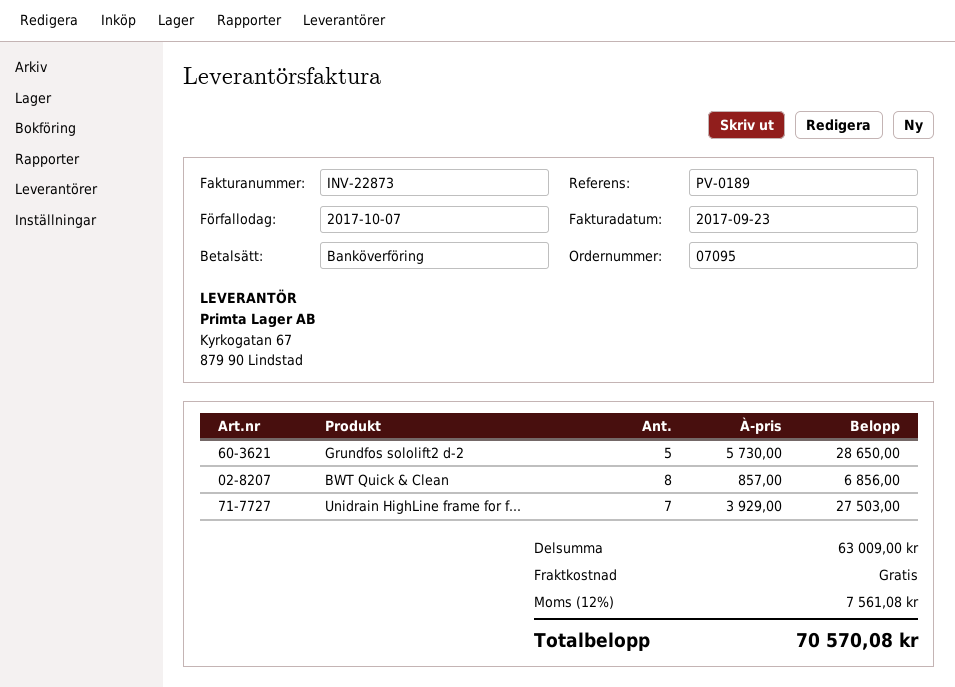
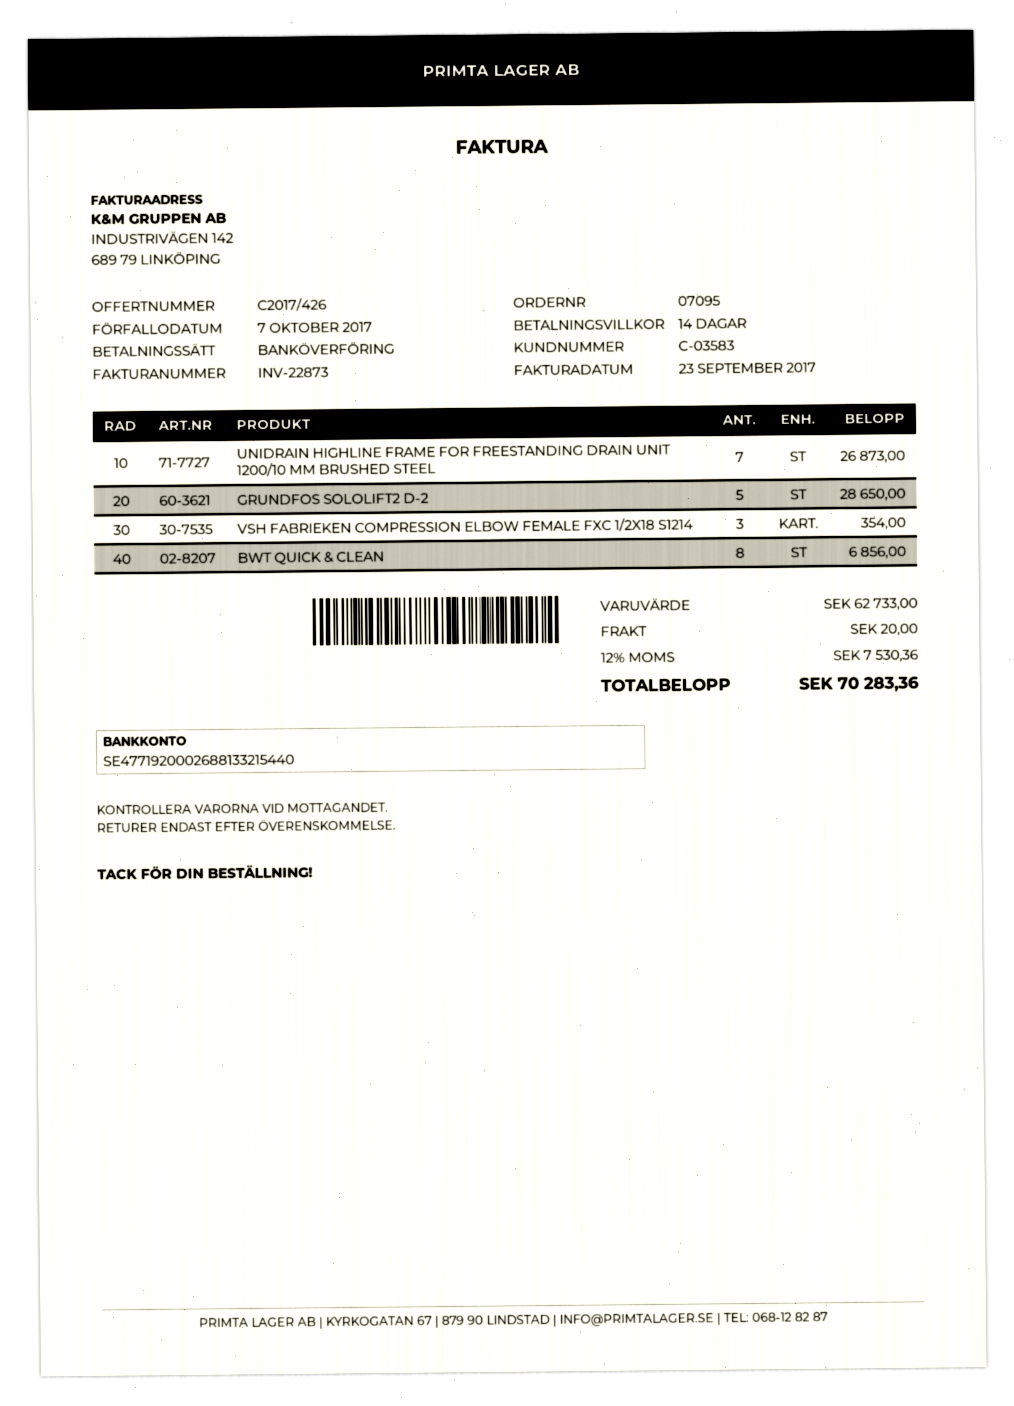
Unidrain HighLine frame for f...: 7 for 27503.00 -> 7 for 26873.00
VSH FABRIEKEN COMPRESSION ELBOW FEMALE FXC 1/2X18 S1214: none -> 3 for 354.00
subtotal: 63009.00 -> 62733.00
shipping: 0.00 -> 20.00
tax: 12% = 7561.08 -> 12% = 7530.36
total: 70570.08 -> 70283.36

